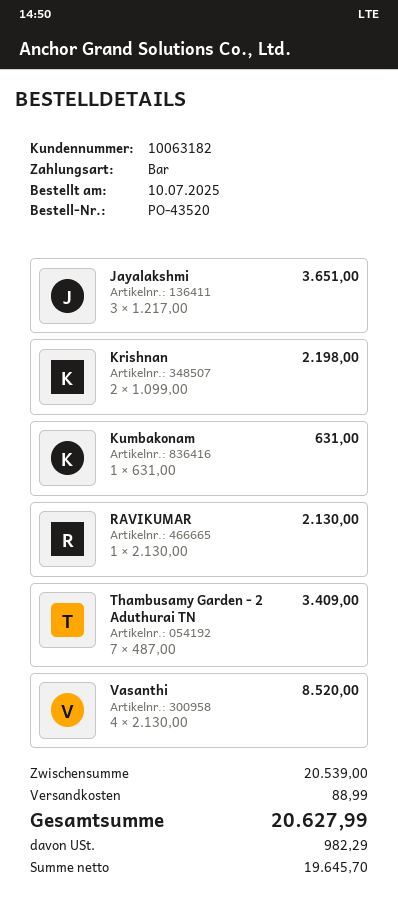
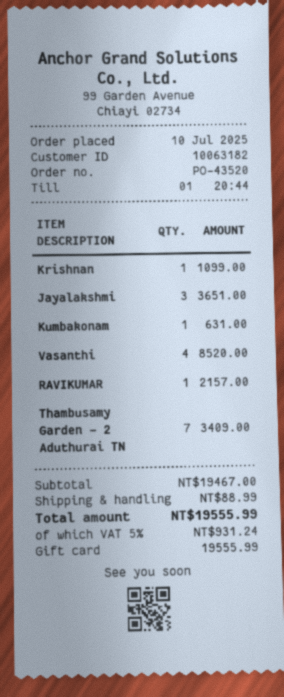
payment method: cash -> gift card
Krishnan: 2 for 2198.00 -> 1 for 1099.00
RAVIKUMAR: 1 for 2130.00 -> 1 for 2157.00
subtotal: 20539.00 -> 19467.00
tax: 982.29 -> 931.24
total: 20627.99 -> 19555.99

